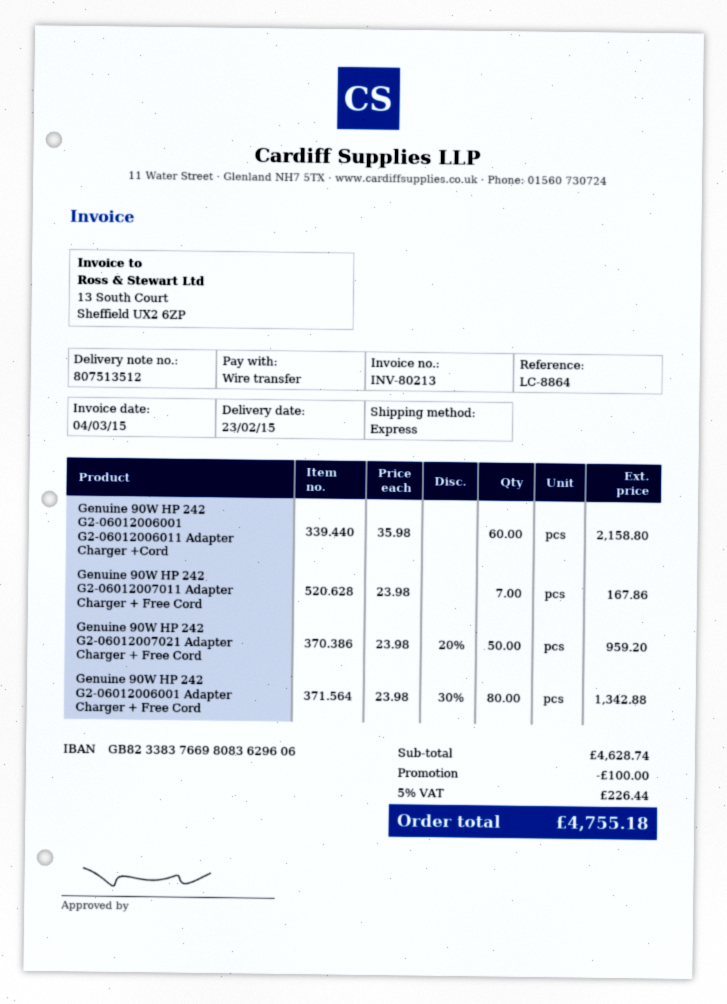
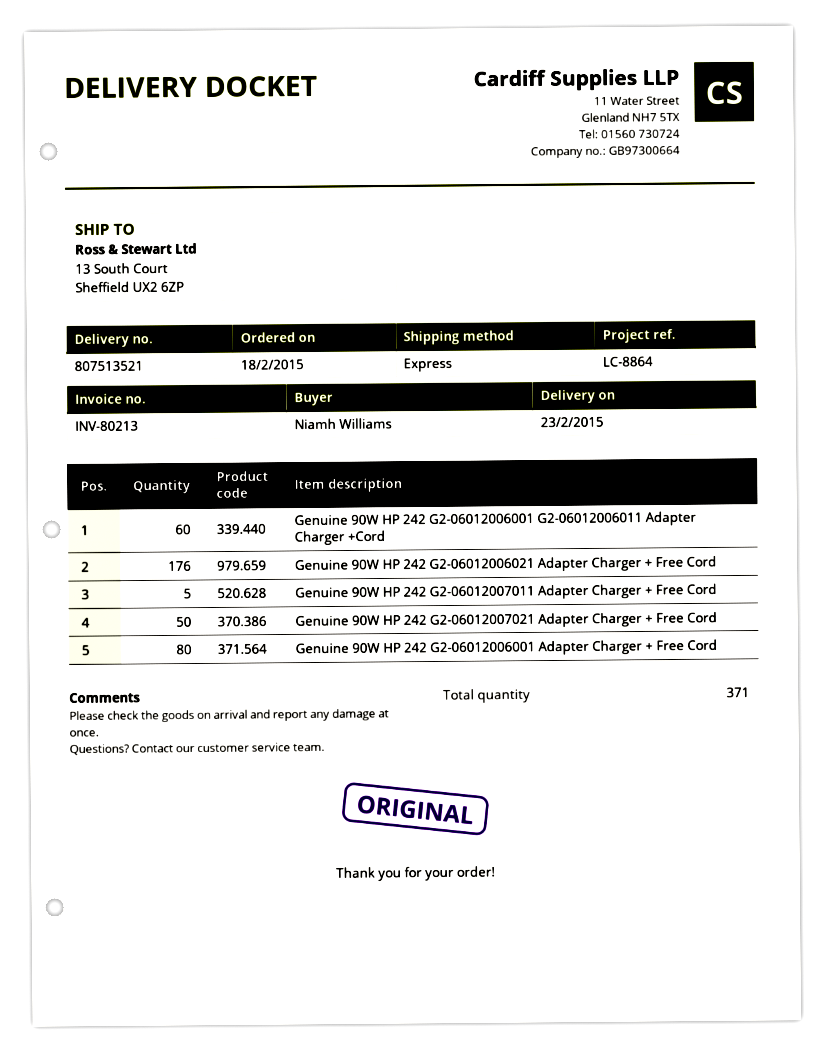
delivery note number: 807513512 -> 807513521
Genuine 90W HP 242 G2-06012007011 Adapter Charger + Free Cord: 7 -> 5
Genuine 90W HP 242 G2-06012006021 Adapter Charger + Free Cord: none -> 176

